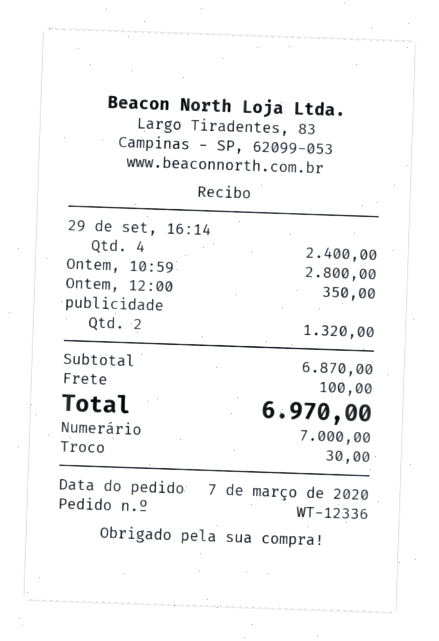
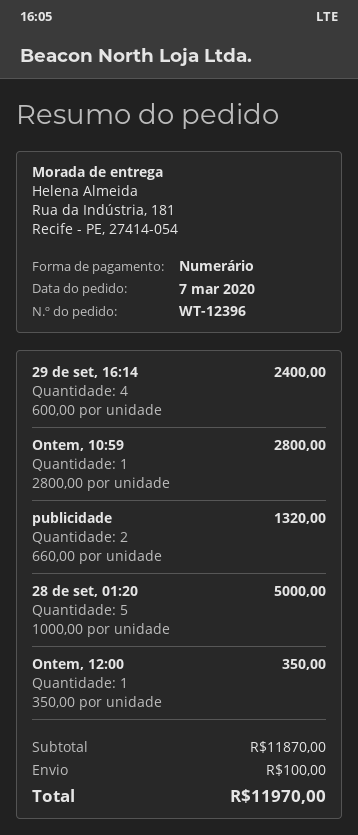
order number: WT-12336 -> WT-12396
28 de set, 01:20: none -> 5 for 5000.00
subtotal: 6870.00 -> 11870.00
total: 6970.00 -> 11970.00

